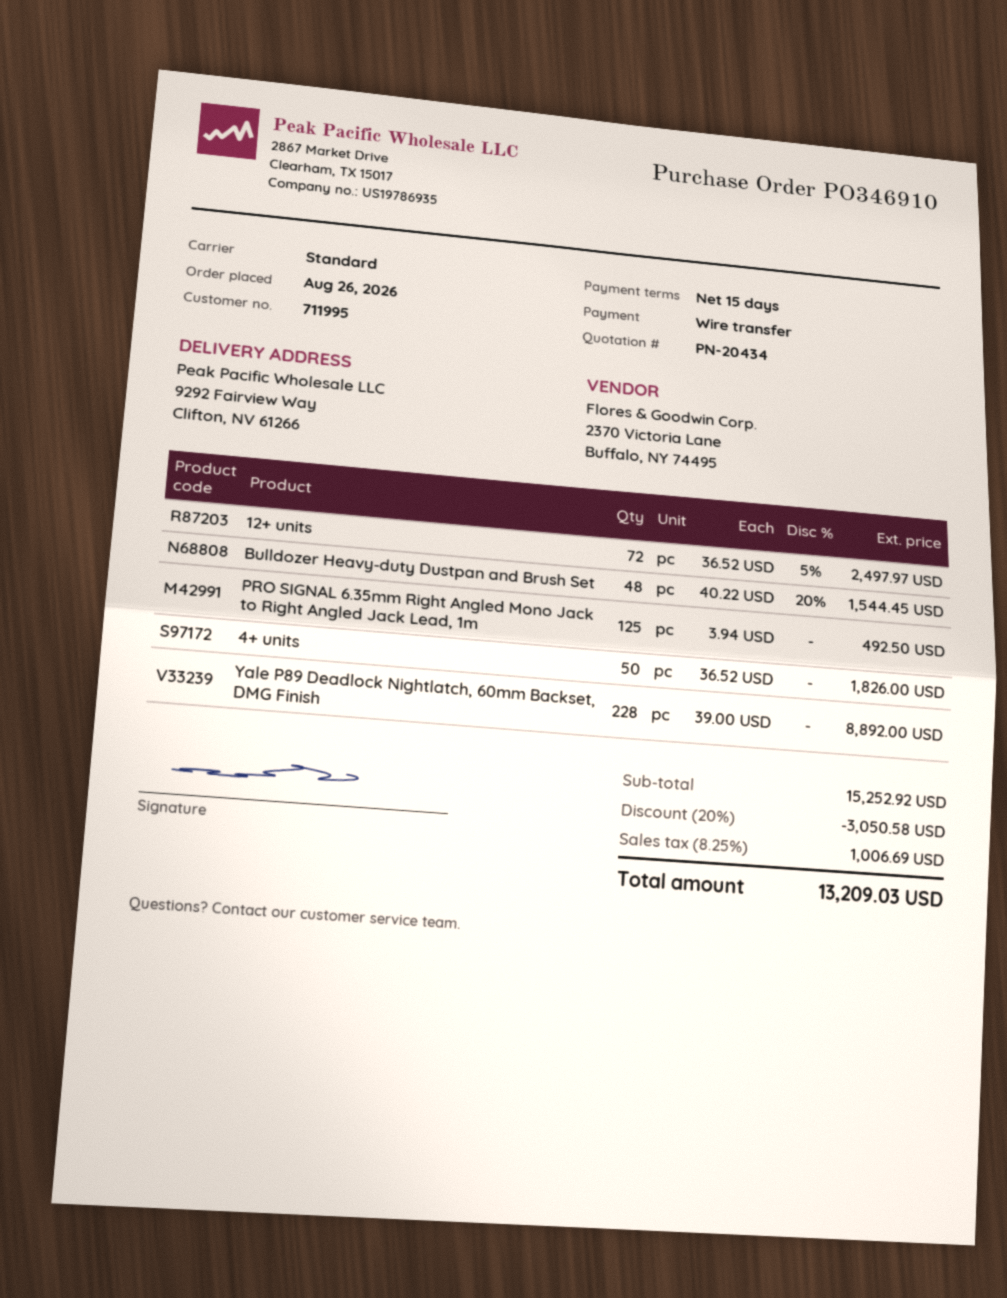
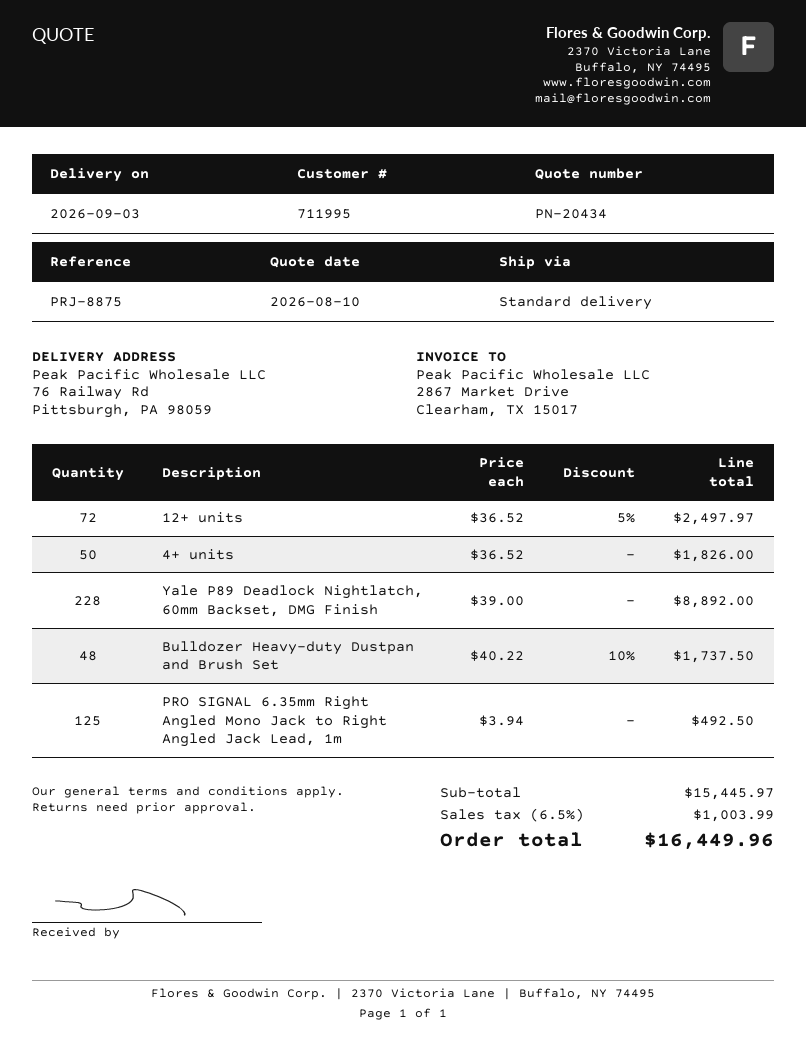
ship to: 9292 Fairview Way, Clifton, NV 61266 -> 76 Railway Rd, Pittsburgh, PA 98059
Bulldozer Heavy-duty Dustpan and Brush Set: 48 x 40.22 - 20% = 1544.45 -> 48 x 40.22 - 10% = 1737.50
subtotal: 15252.92 -> 15445.97
discount: 20% = 3050.58 -> none
tax: 8.25% = 1006.69 -> 6.5% = 1003.99
total: 13209.03 -> 16449.96

